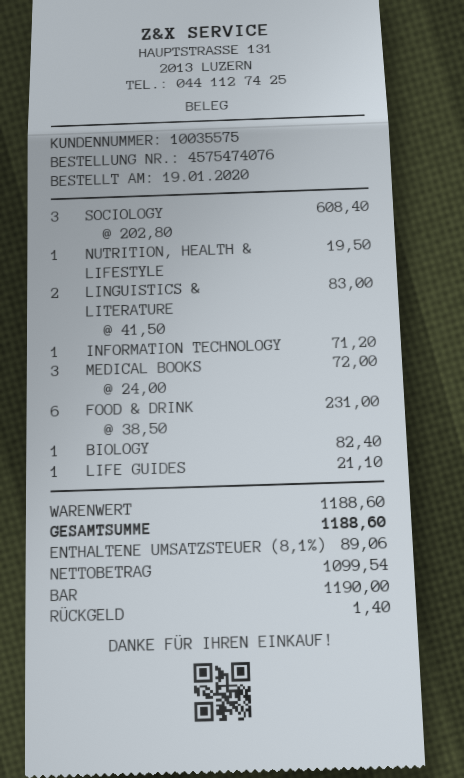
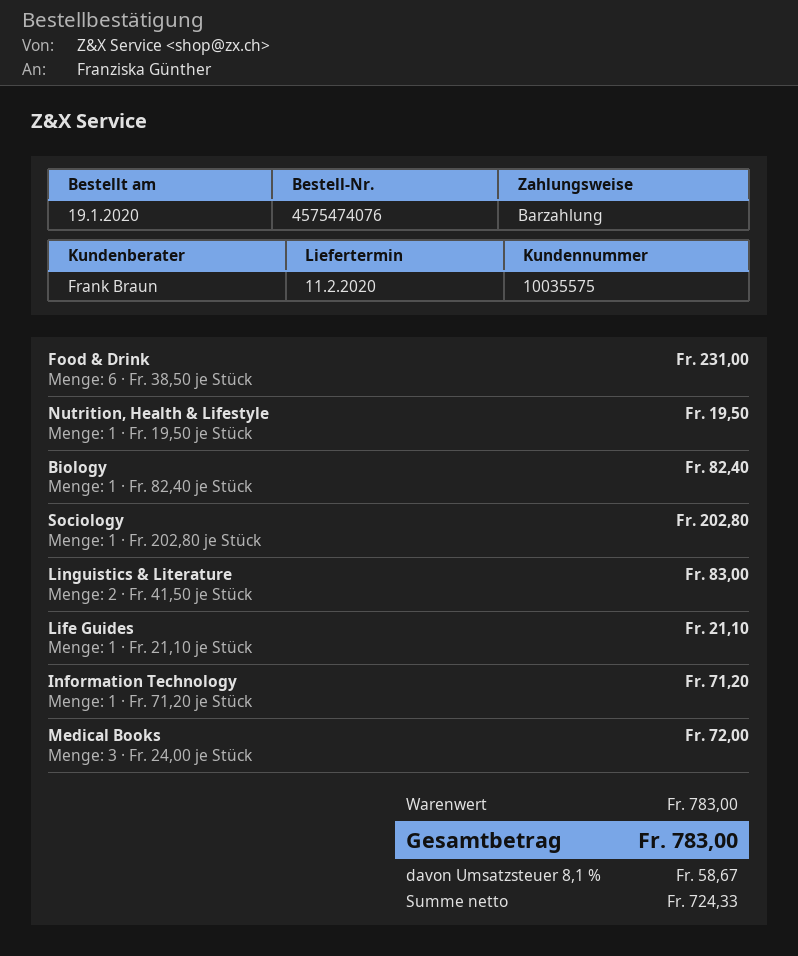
SOCIOLOGY: 3 x 202.80 = 608.40 -> 1 x 202.80 = 202.80
subtotal: 1188.60 -> 783.00
net: 1099.54 -> 724.33
tax: 8.1% = 89.06 -> 8.1% = 58.67
total: 1188.60 -> 783.00

